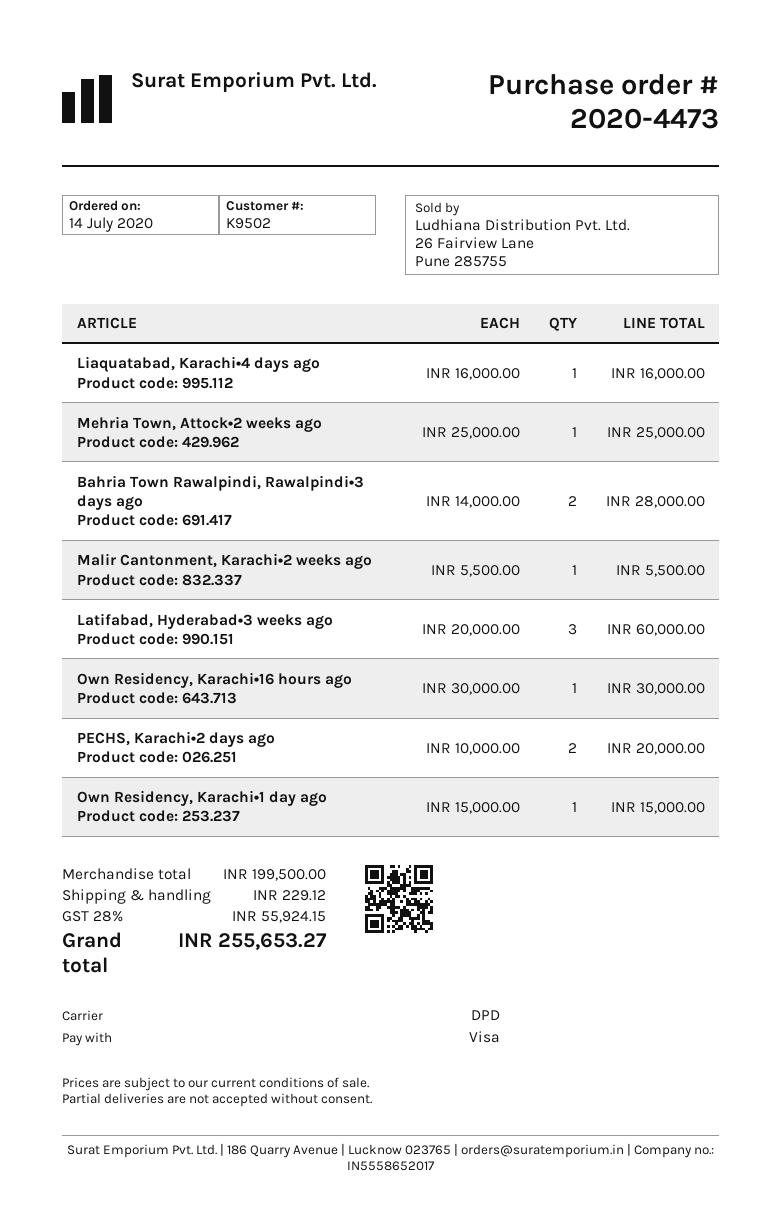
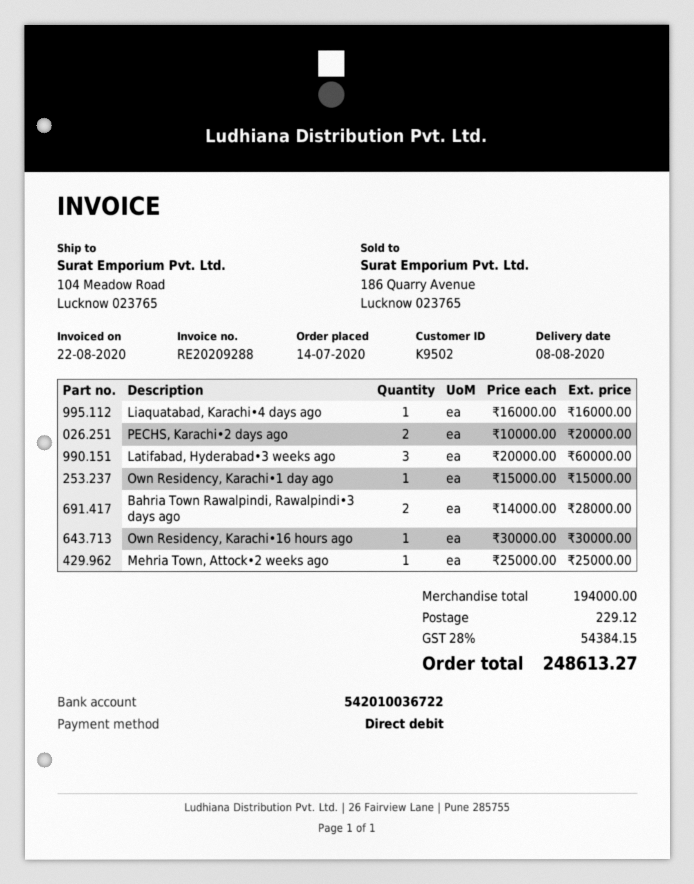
payment method: Visa -> direct debit
Malir Cantonment, Karachi•2 weeks ago: 1 x 5500.00 = 5500.00 -> none
subtotal: 199500.00 -> 194000.00
tax: 28% = 55924.15 -> 28% = 54384.15
total: 255653.27 -> 248613.27

